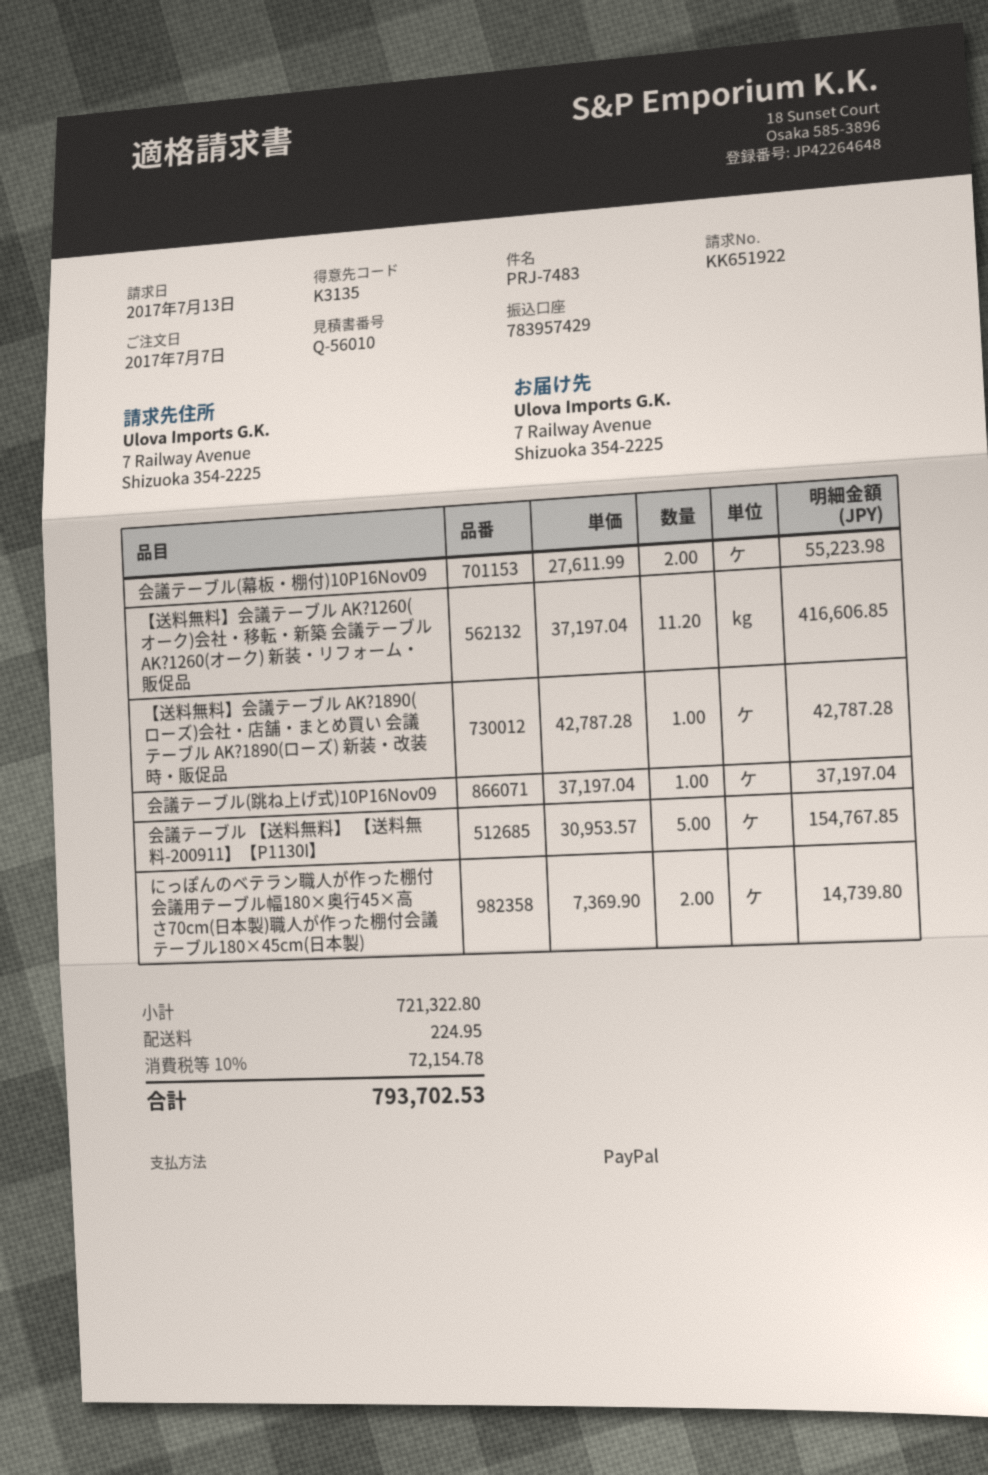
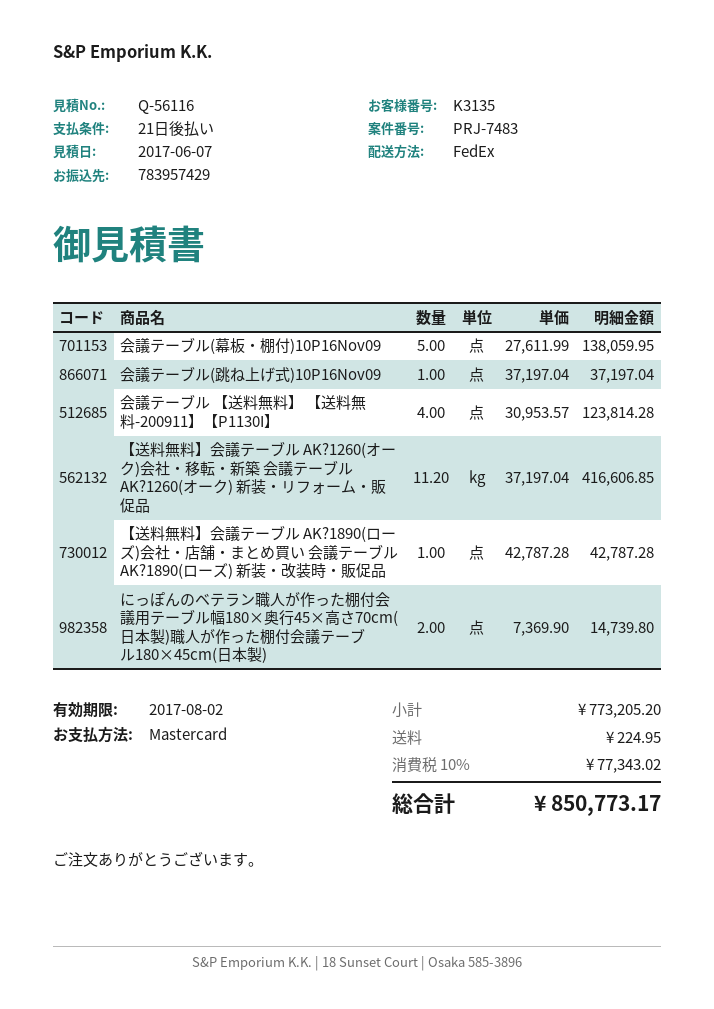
quote number: Q-56010 -> Q-56116
payment method: PayPal -> Mastercard
会議テーブル(幕板・棚付)10P16Nov09: 2 x 27611.99 = 55223.98 -> 5 x 27611.99 = 138059.95
会議テーブル 【送料無料】 【送料無料-200911】【P1130I】: 5 x 30953.57 = 154767.85 -> 4 x 30953.57 = 123814.28
subtotal: 721322.80 -> 773205.20
tax: 10% = 72154.78 -> 10% = 77343.02
total: 793702.53 -> 850773.17

